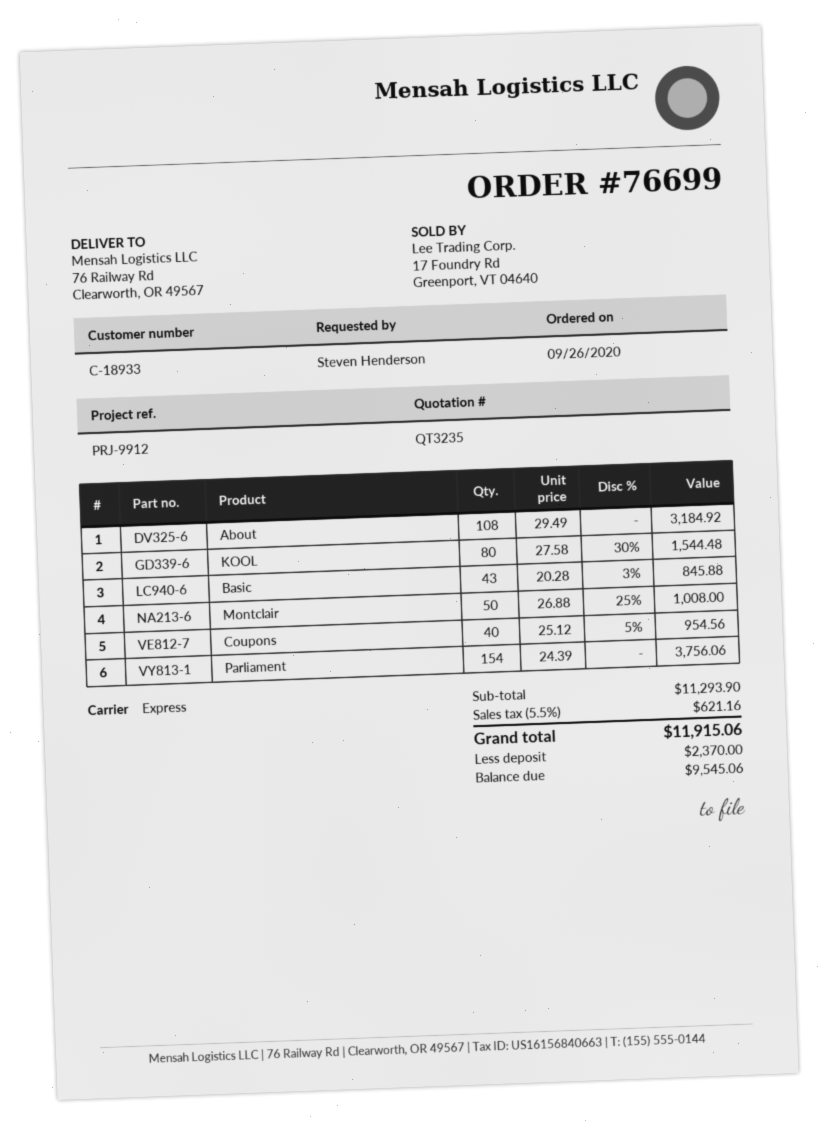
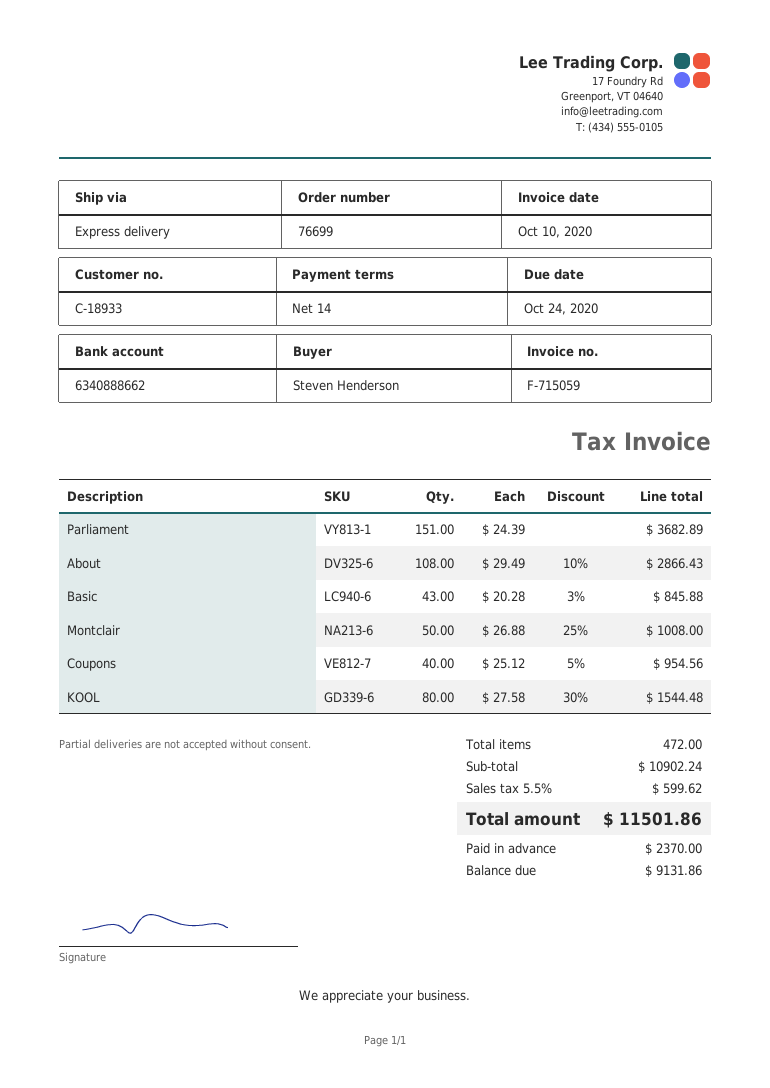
About: 108 x 29.49 = 3184.92 -> 108 x 29.49 - 10% = 2866.43
Parliament: 154 x 24.39 = 3756.06 -> 151 x 24.39 = 3682.89
subtotal: 11293.90 -> 10902.24
tax: 5.5% = 621.16 -> 5.5% = 599.62
total: 11915.06 -> 11501.86
balance: 9545.06 -> 9131.86

